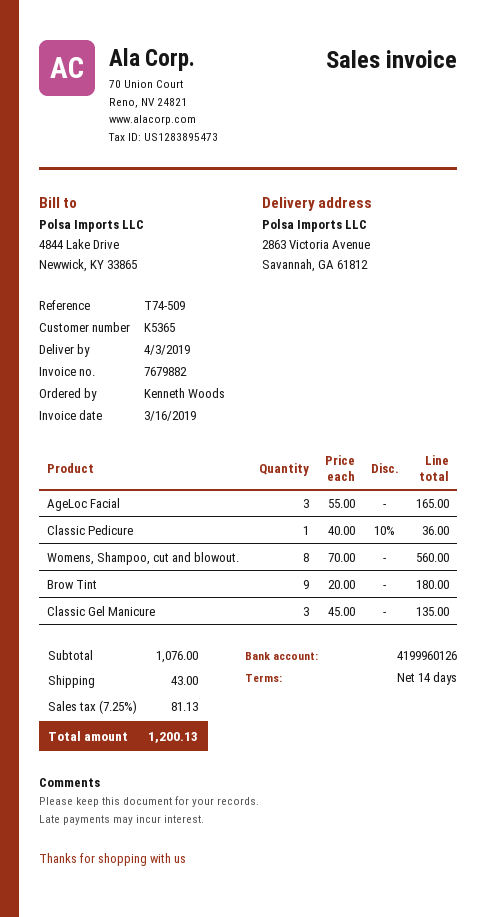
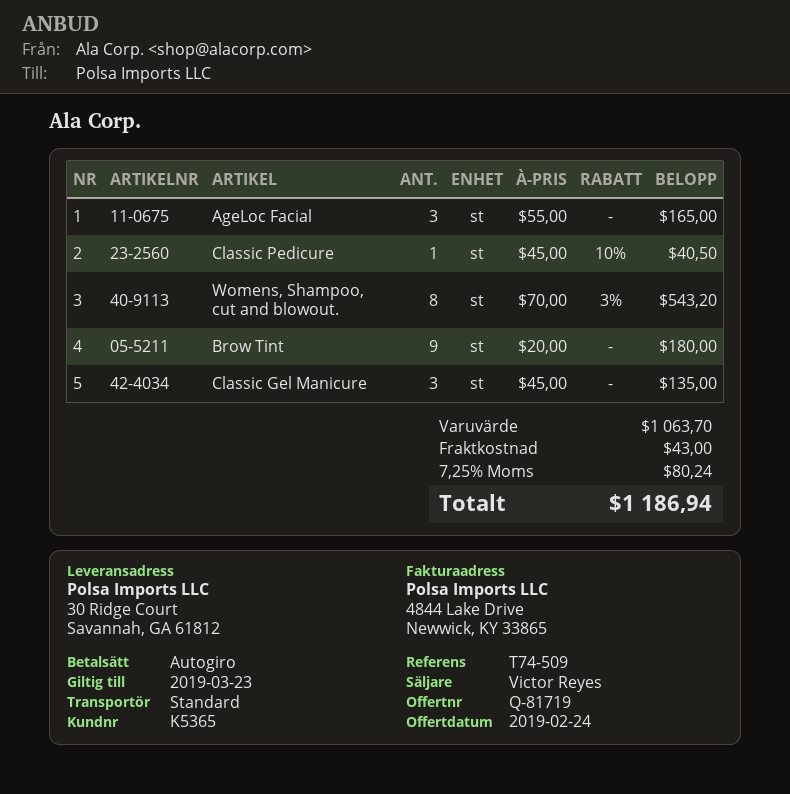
ship to: 2863 Victoria Avenue, Savannah, GA 61812 -> 30 Ridge Court, Savannah, GA 61812
Classic Pedicure: 1 x 40.00 - 10% = 36.00 -> 1 x 45.00 - 10% = 40.50
Womens, Shampoo, cut and blowout.: 8 x 70.00 = 560.00 -> 8 x 70.00 - 3% = 543.20
subtotal: 1076.00 -> 1063.70
tax: 7.25% = 81.13 -> 7.25% = 80.24
total: 1200.13 -> 1186.94

